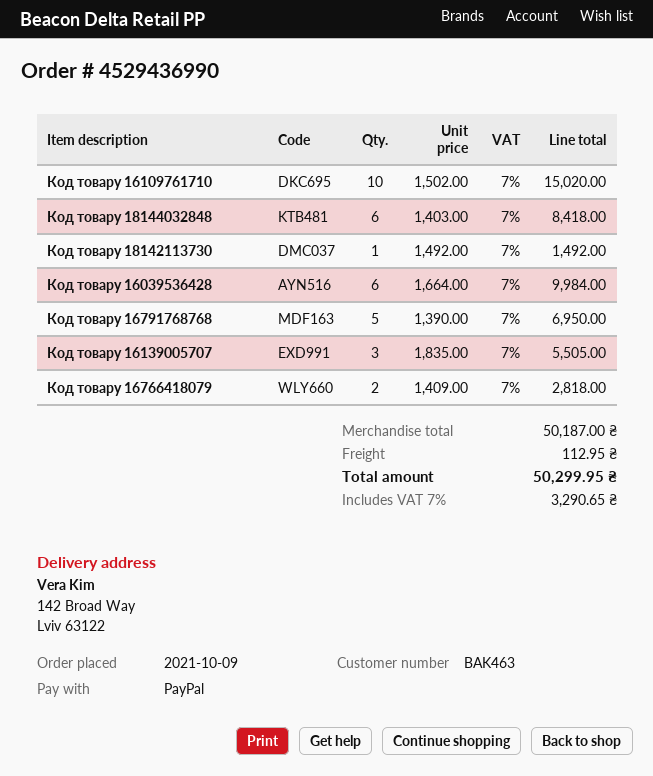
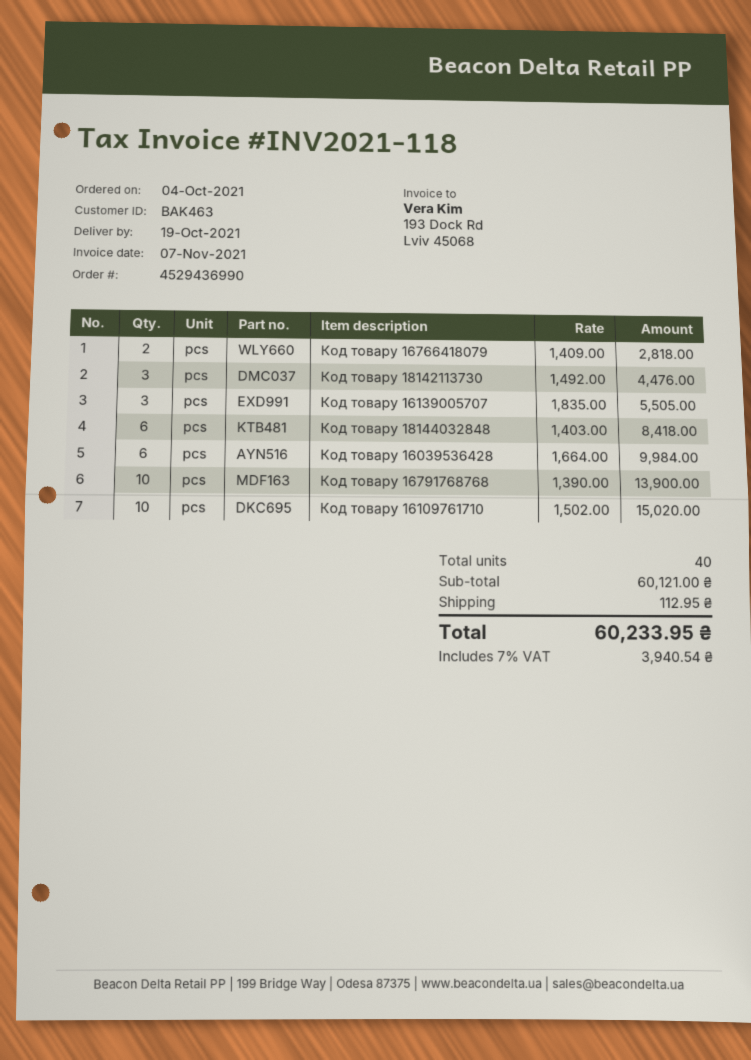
order date: 2021-10-09 -> 2021-10-04
Код товару 18142113730: 1 x 1492.00 = 1492.00 -> 3 x 1492.00 = 4476.00
Код товару 16791768768: 5 x 1390.00 = 6950.00 -> 10 x 1390.00 = 13900.00
subtotal: 50187.00 -> 60121.00
tax: 7% = 3290.65 -> 7% = 3940.54
total: 50299.95 -> 60233.95

